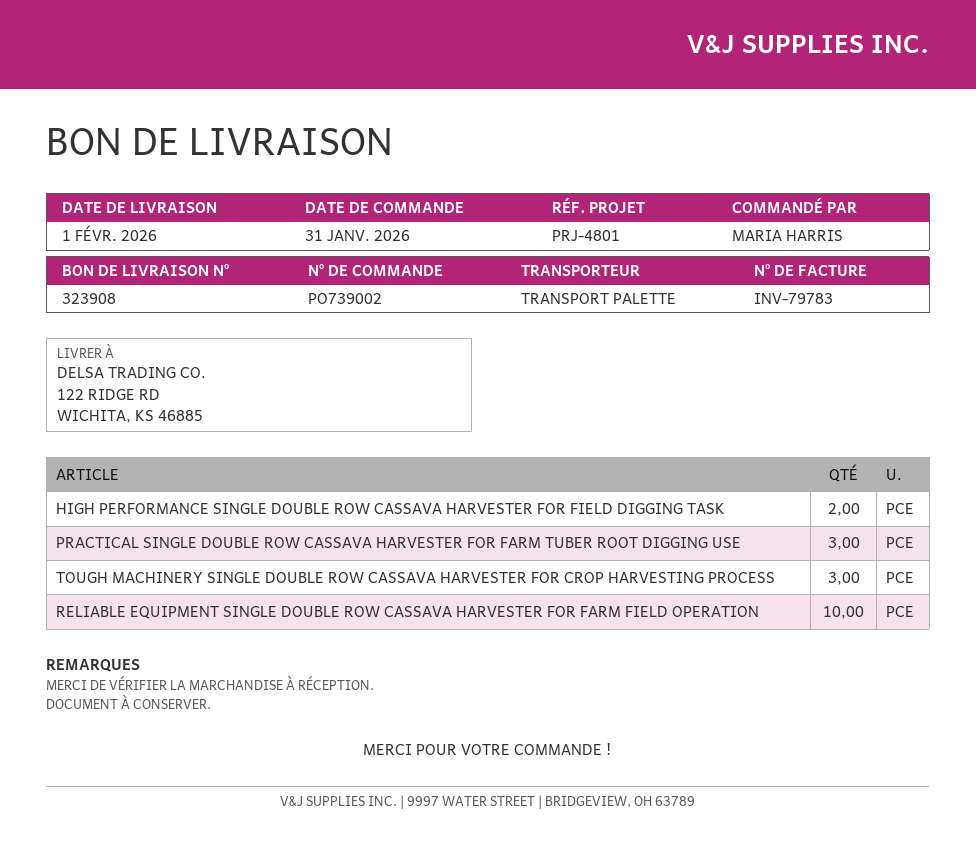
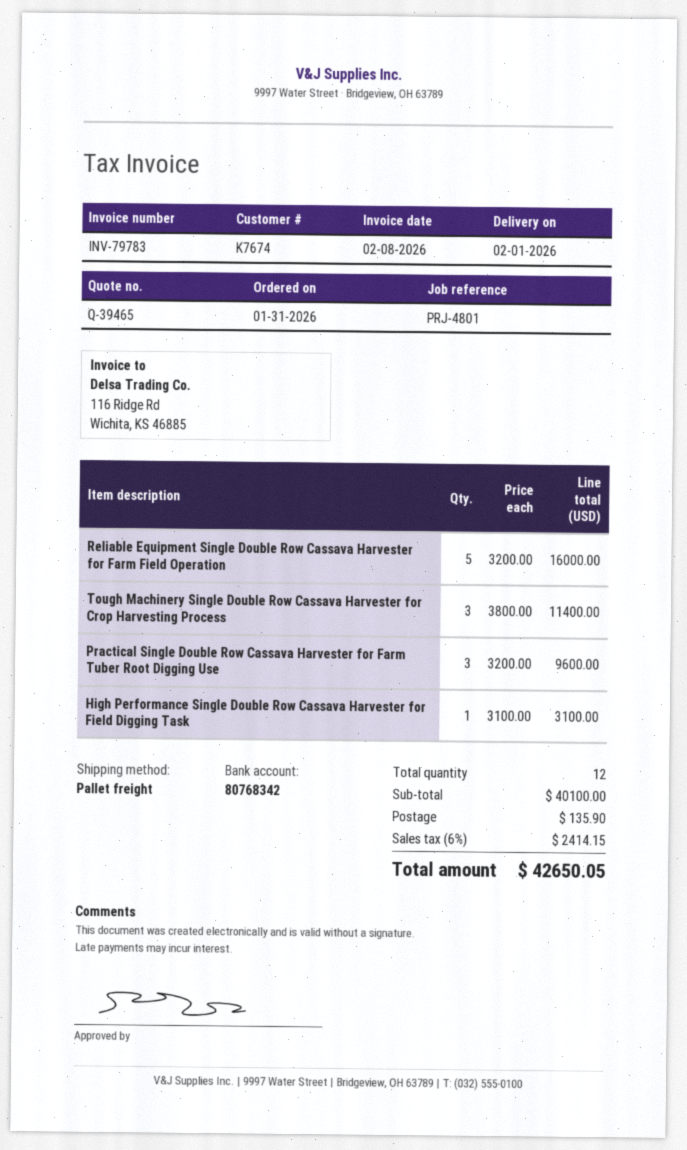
HIGH PERFORMANCE SINGLE DOUBLE ROW CASSAVA HARVESTER FOR FIELD DIGGING TASK: 2 -> 1
RELIABLE EQUIPMENT SINGLE DOUBLE ROW CASSAVA HARVESTER FOR FARM FIELD OPERATION: 10 -> 5

